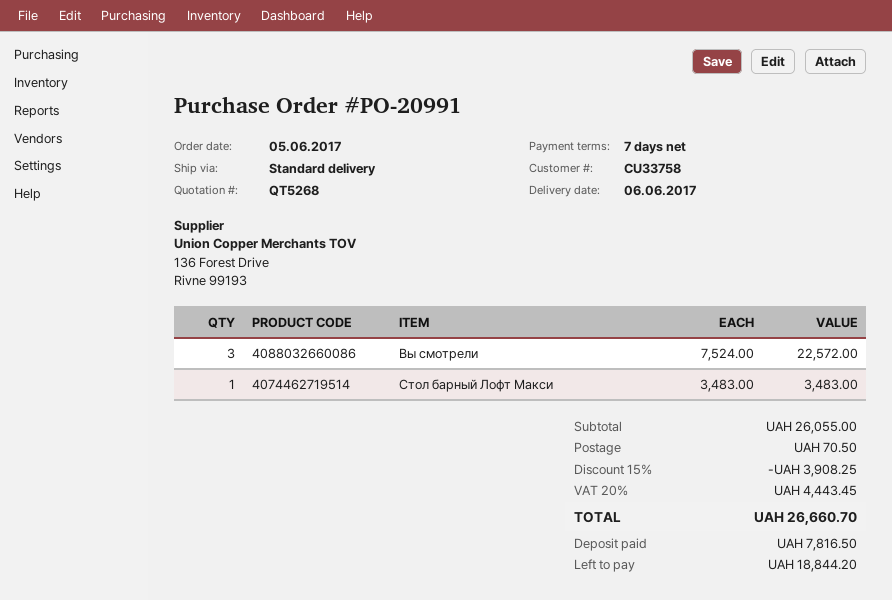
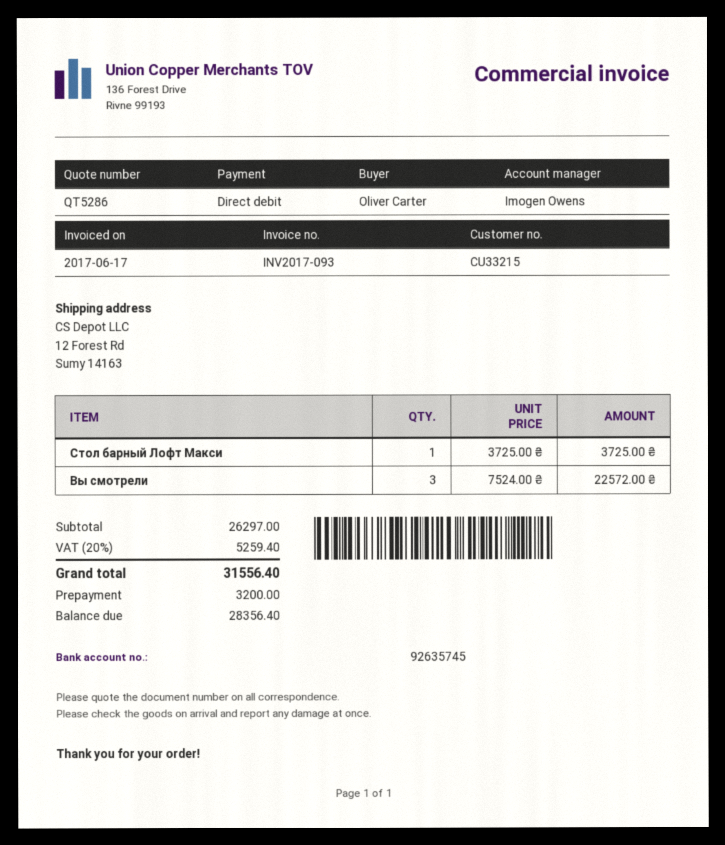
quote number: QT5268 -> QT5286
customer number: CU33758 -> CU33215
Стол барный Лофт Макси: 1 x 3483.00 = 3483.00 -> 1 x 3725.00 = 3725.00
subtotal: 26055.00 -> 26297.00
discount: 15% = 3908.25 -> none
shipping: 70.50 -> none
tax: 20% = 4443.45 -> 20% = 5259.40
total: 26660.70 -> 31556.40
deposit: 7816.50 -> 3200.00
balance: 18844.20 -> 28356.40

